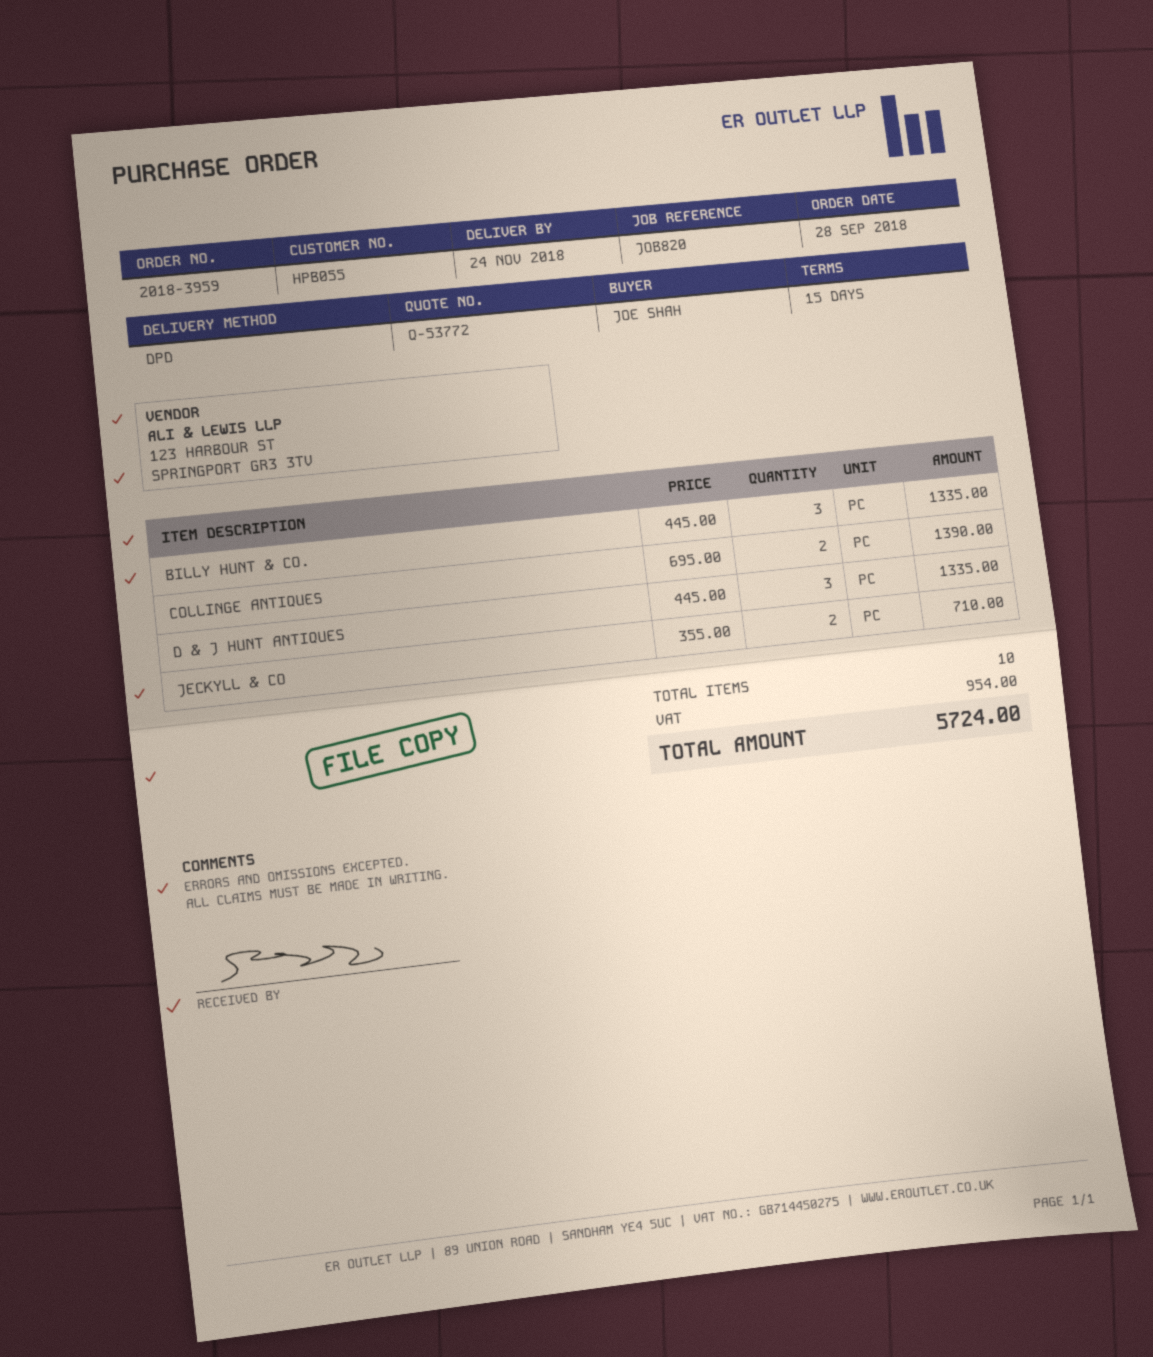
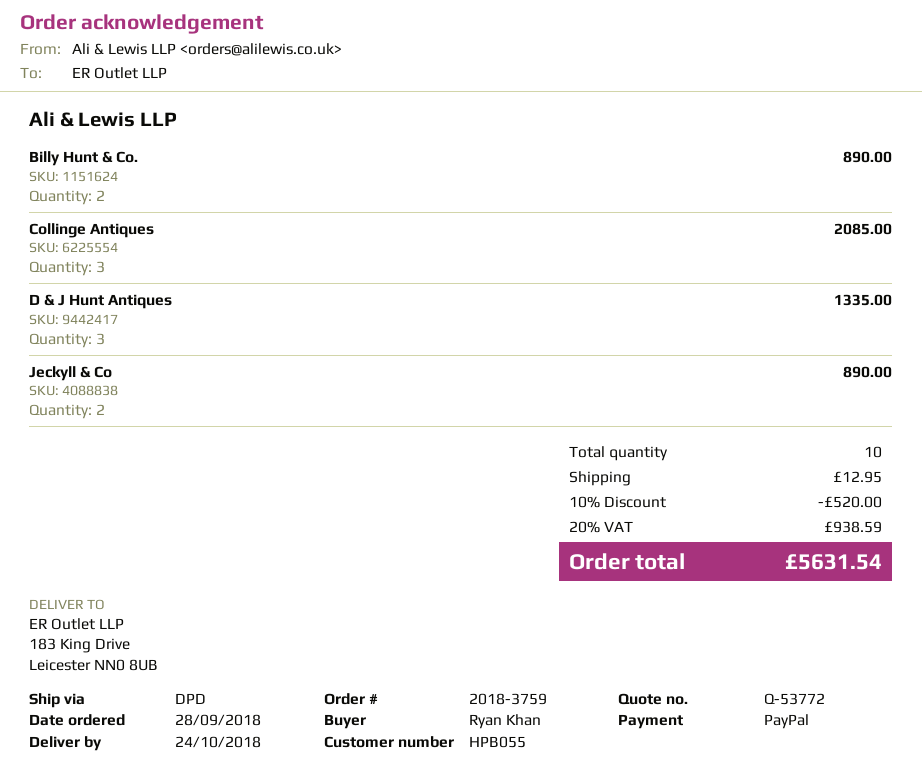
order number: 2018-3959 -> 2018-3759
delivery date: 2018-11-24 -> 2018-10-24
ordered by: JOE SHAH -> Ryan Khan
BILLY HUNT & CO.: 3 for 1335.00 -> 2 for 890.00
COLLINGE ANTIQUES: 2 for 1390.00 -> 3 for 2085.00
JECKYLL & CO: 2 for 710.00 -> 2 for 890.00
discount: none -> 10% = 520.00
shipping: none -> 12.95
tax: 954.00 -> 938.59
total: 5724.00 -> 5631.54

